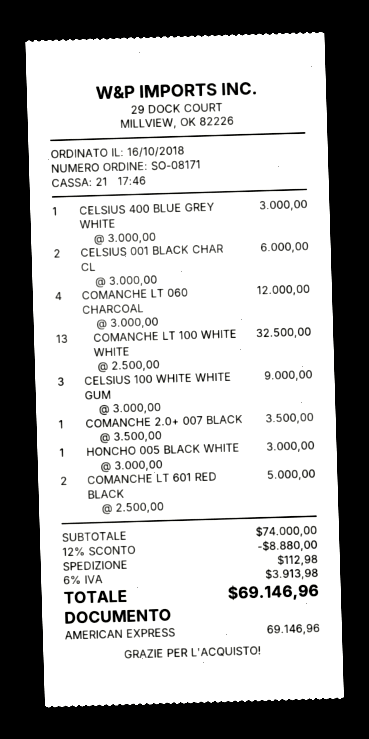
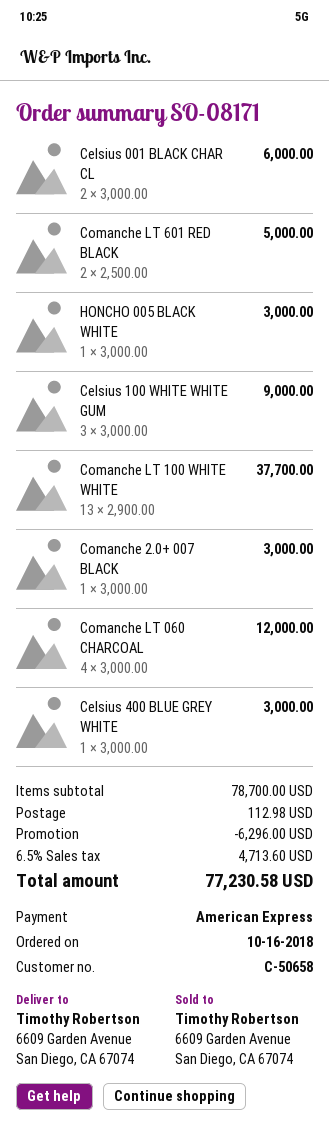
COMANCHE LT 100 WHITE WHITE: 13 x 2500.00 = 32500.00 -> 13 x 2900.00 = 37700.00
COMANCHE 2.0+ 007 BLACK: 1 x 3500.00 = 3500.00 -> 1 x 3000.00 = 3000.00
subtotal: 74000.00 -> 78700.00
discount: 8880.00 -> 6296.00
tax: 6% = 3913.98 -> 6.5% = 4713.60
total: 69146.96 -> 77230.58

